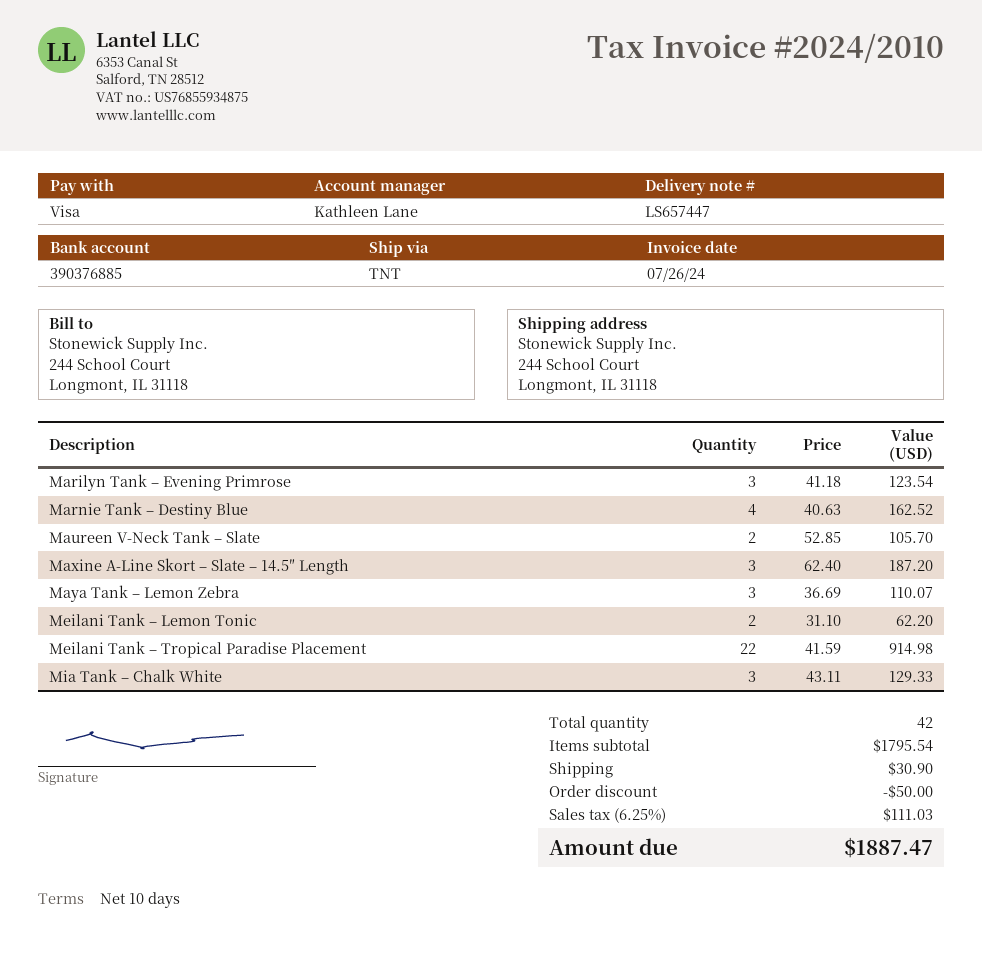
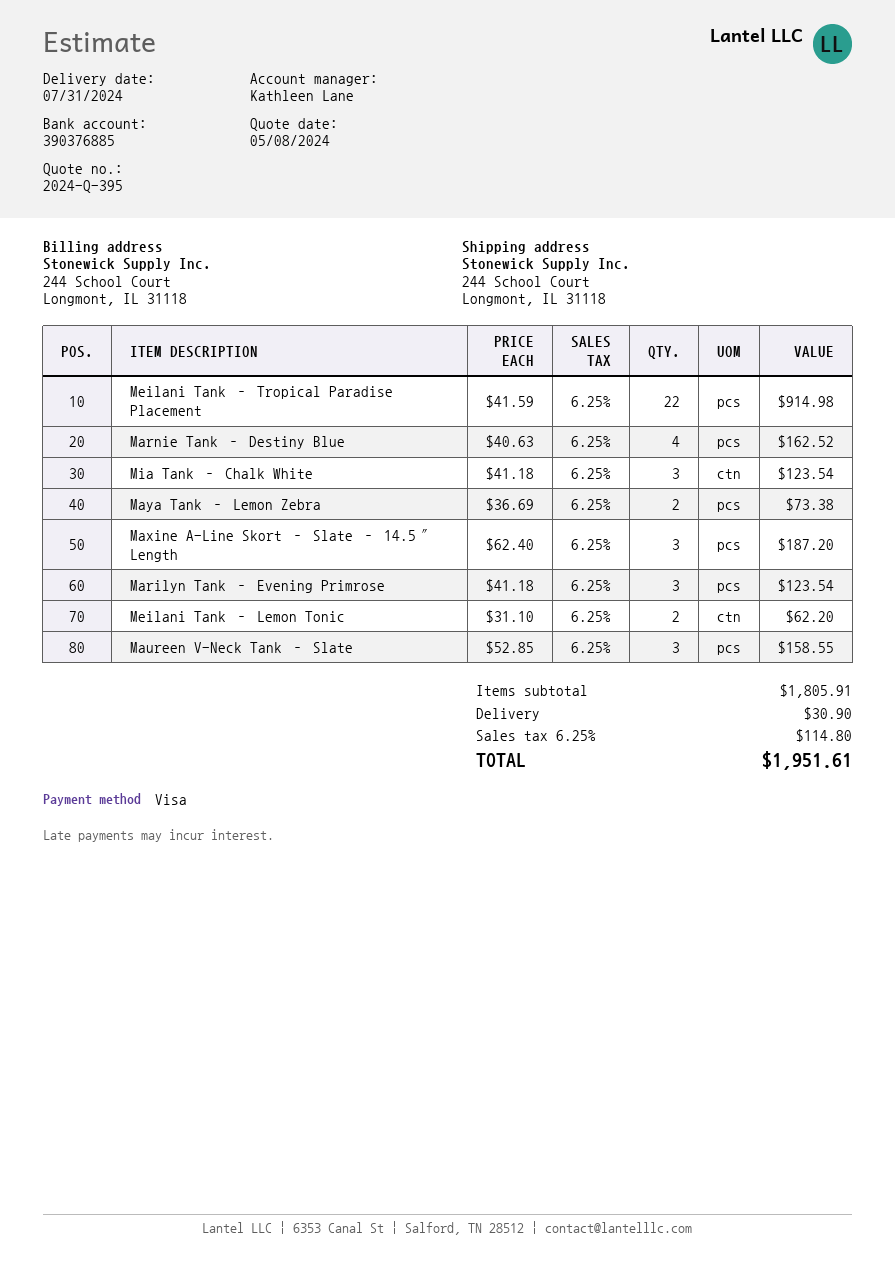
Maureen V-Neck Tank – Slate: 2 x 52.85 = 105.70 -> 3 x 52.85 = 158.55
Maya Tank – Lemon Zebra: 3 x 36.69 = 110.07 -> 2 x 36.69 = 73.38
Mia Tank – Chalk White: 3 x 43.11 = 129.33 -> 3 x 41.18 = 123.54
subtotal: 1795.54 -> 1805.91
discount: 50.00 -> none
tax: 6.25% = 111.03 -> 6.25% = 114.80
total: 1887.47 -> 1951.61

